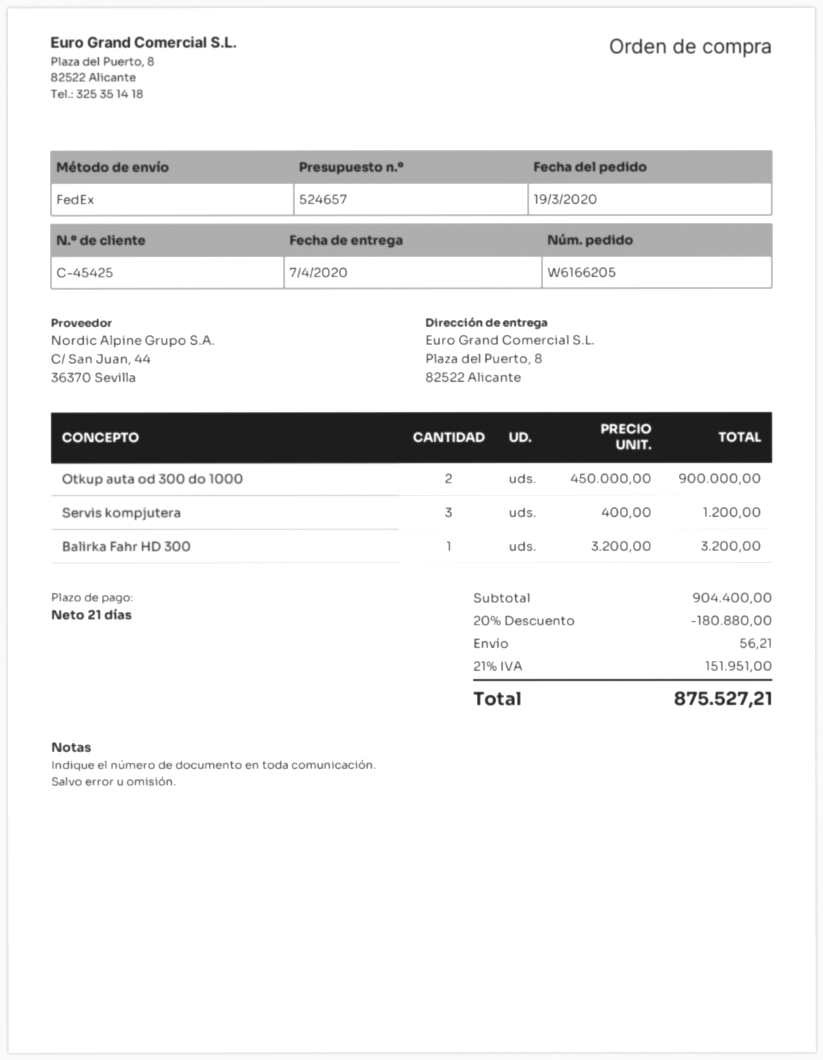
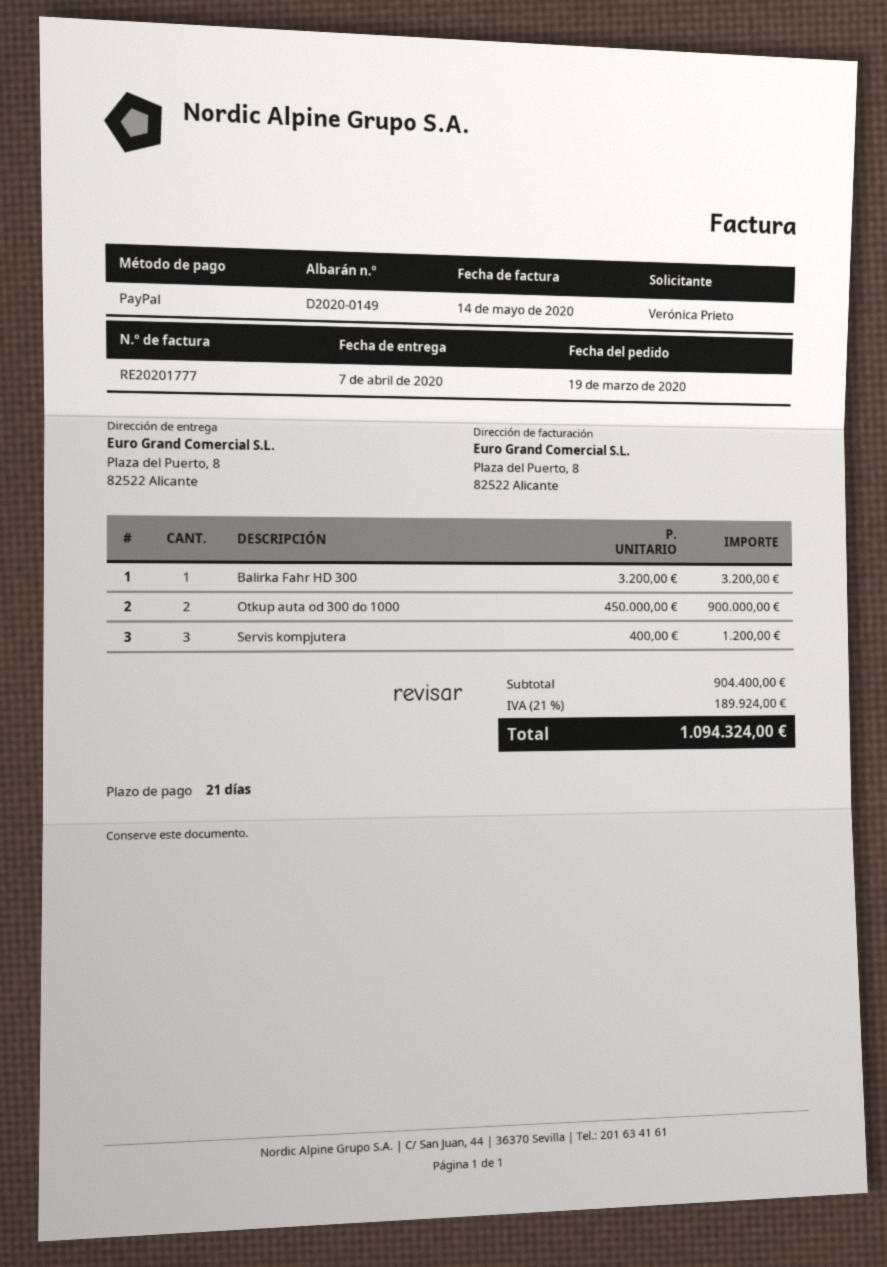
discount: 20% = 180880.00 -> none
shipping: 56.21 -> none
tax: 21% = 151951.00 -> 21% = 189924.00
total: 875527.21 -> 1094324.00

